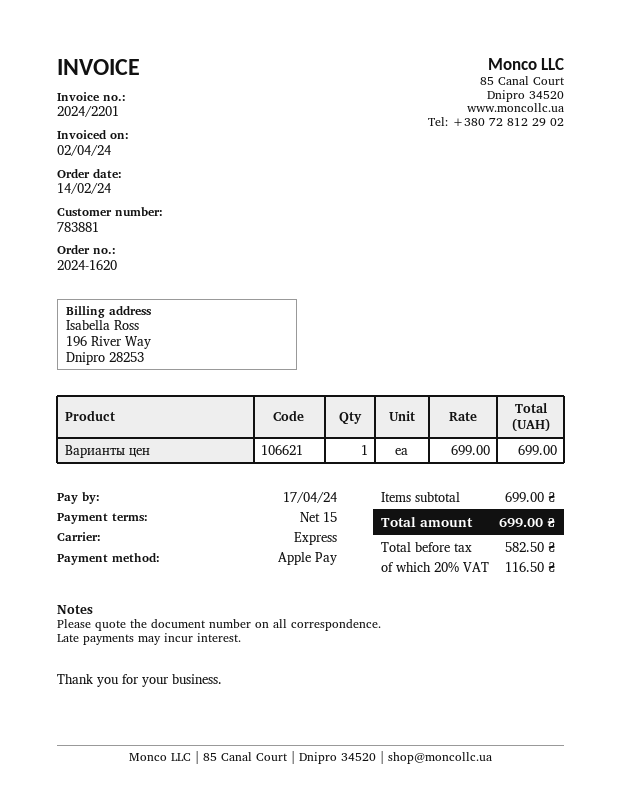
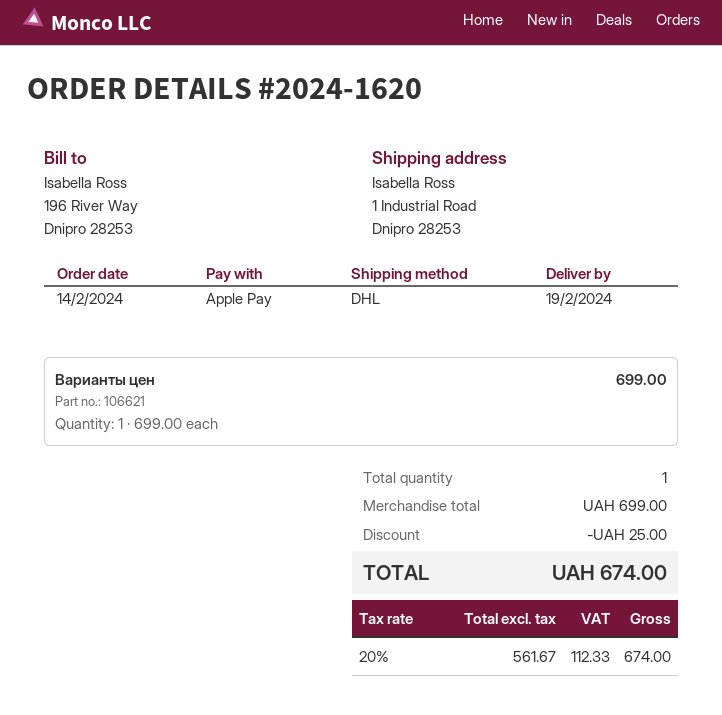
shipping method: express -> DHL
discount: none -> 25.00
net: 582.50 -> 561.67
tax: 20% = 116.50 -> 20% = 112.33
total: 699.00 -> 674.00

